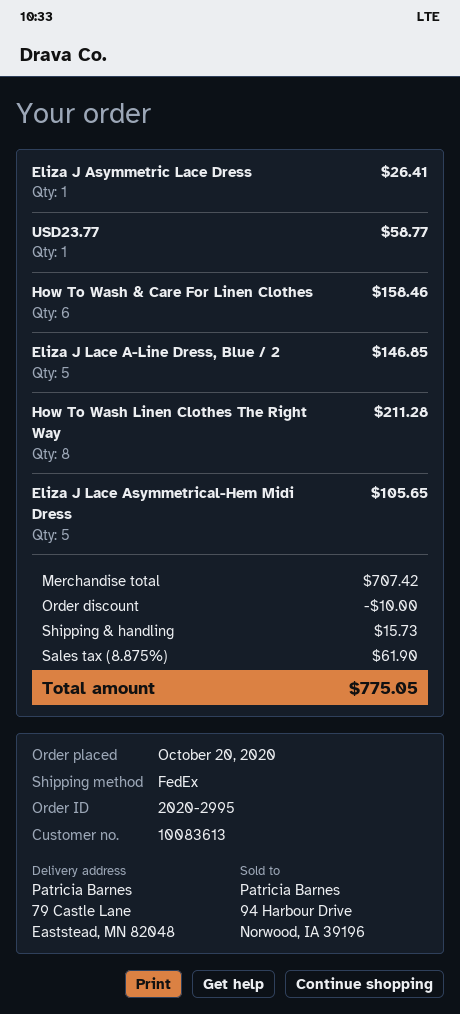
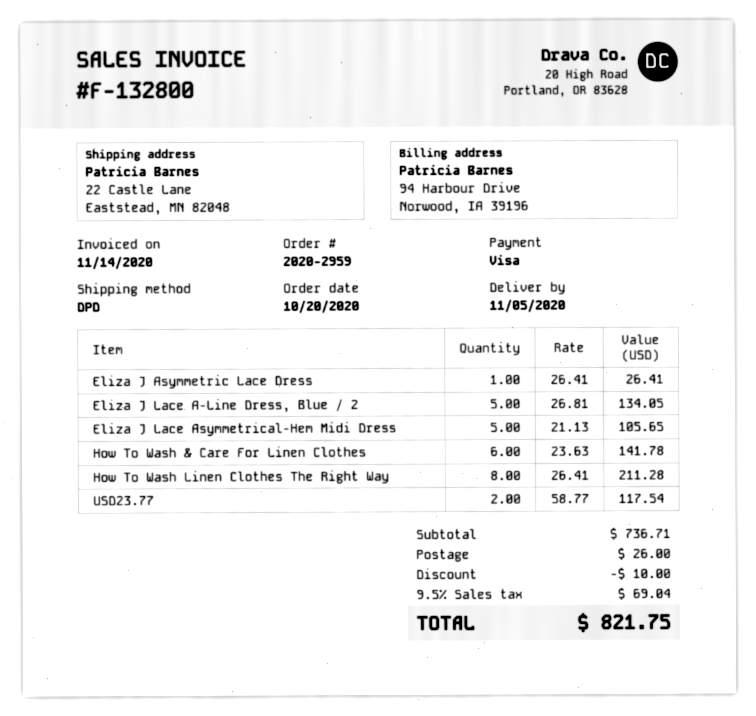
order number: 2020-2995 -> 2020-2959
shipping method: FedEx -> DPD
ship to: 79 Castle Lane, Eaststead, MN 82048 -> 22 Castle Lane, Eaststead, MN 82048
USD23.77: 1 for 58.77 -> 2 for 117.54
How To Wash & Care For Linen Clothes: 6 for 158.46 -> 6 for 141.78
Eliza J Lace A-Line Dress, Blue / 2: 5 for 146.85 -> 5 for 134.05
subtotal: 707.42 -> 736.71
shipping: 15.73 -> 26.00
tax: 8.875% = 61.90 -> 9.5% = 69.04
total: 775.05 -> 821.75

